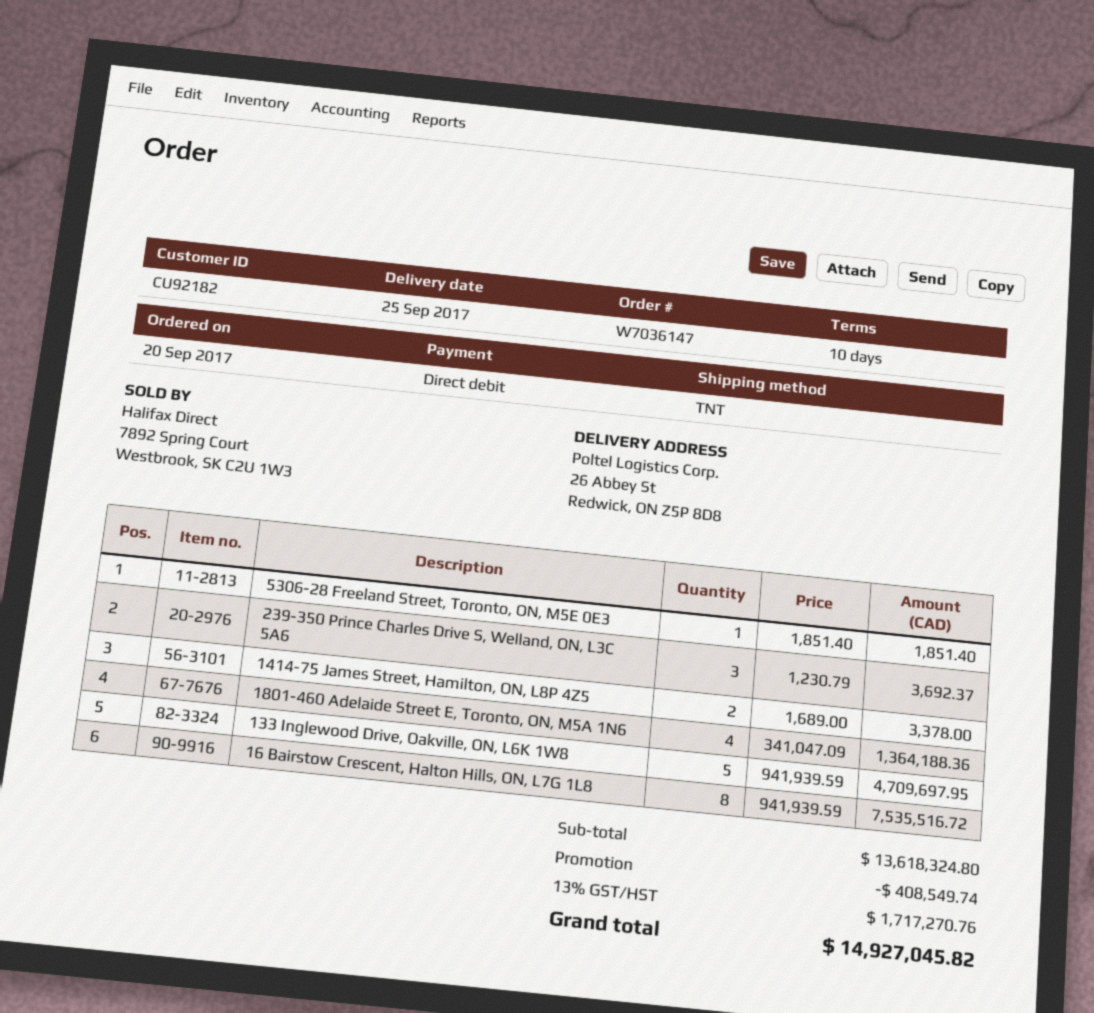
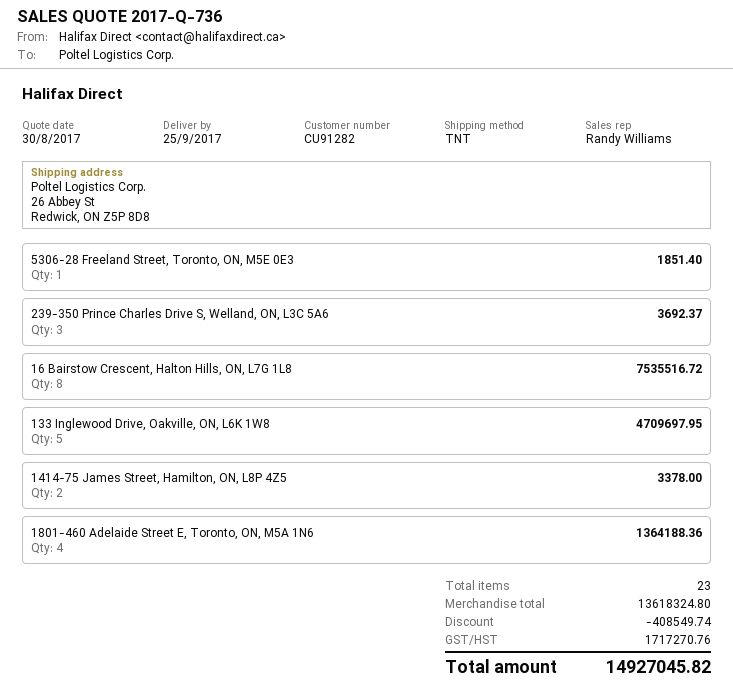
customer number: CU92182 -> CU91282

